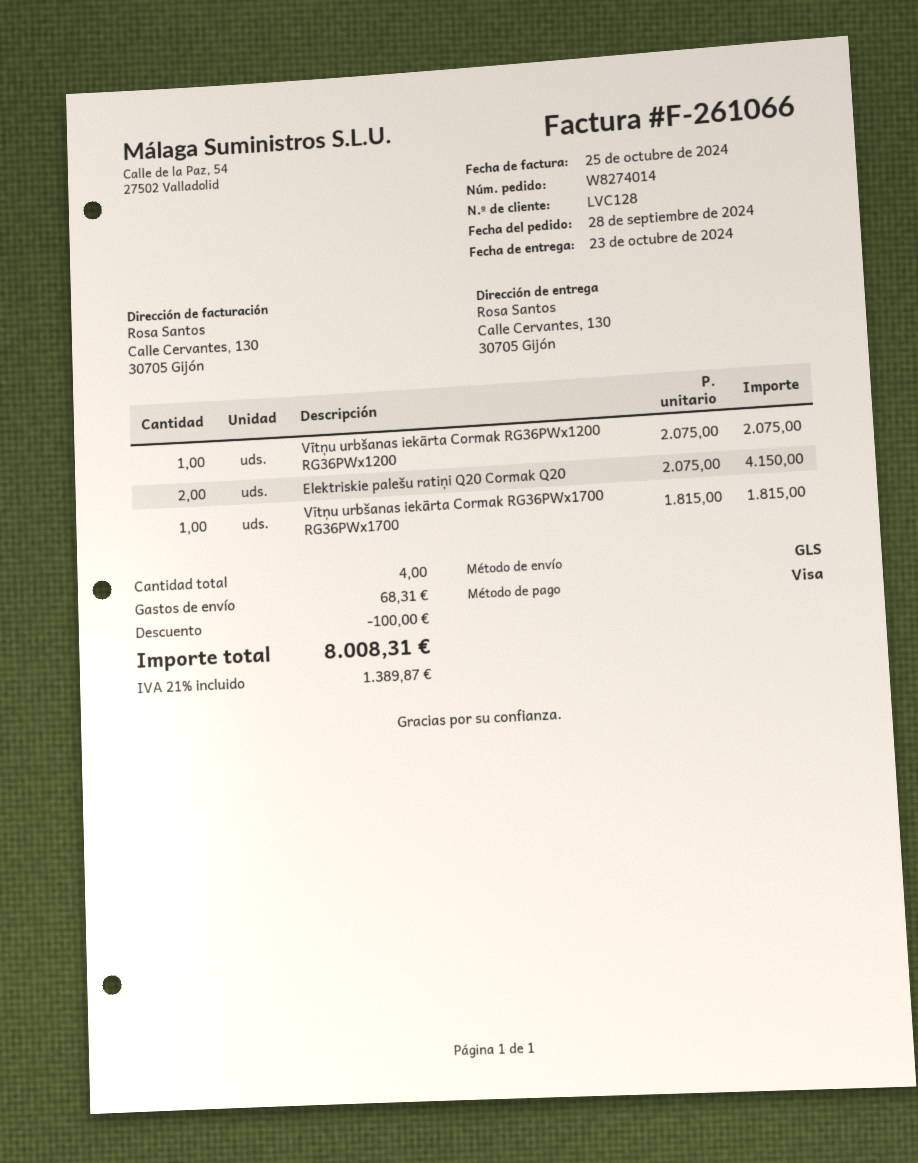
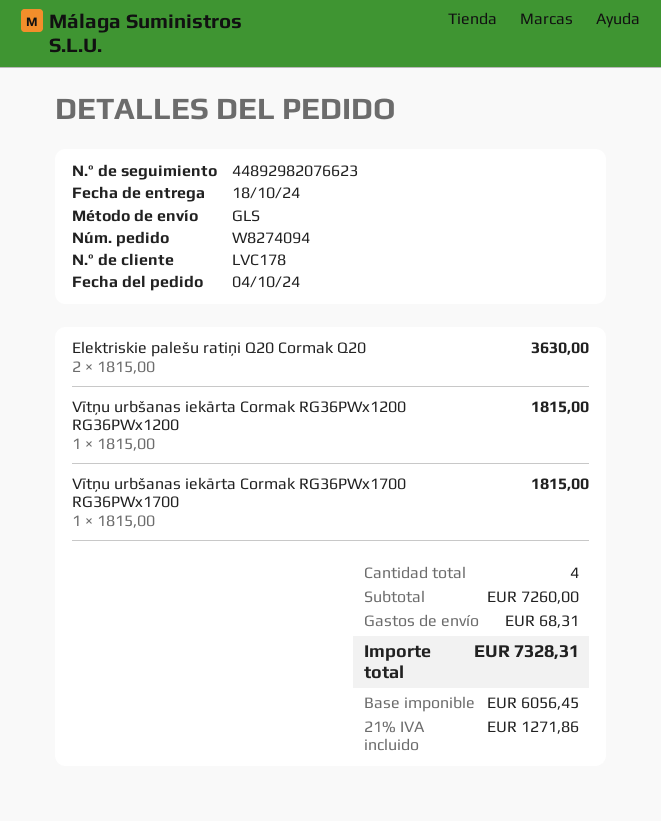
order number: W8274014 -> W8274094
order date: 2024-09-28 -> 2024-10-04
delivery date: 2024-10-23 -> 2024-10-18
customer number: LVC128 -> LVC178
Vītņu urbšanas iekārta Cormak RG36PWx1200 RG36PWx1200: 1 x 2075.00 = 2075.00 -> 1 x 1815.00 = 1815.00
Elektriskie palešu ratiņi Q20 Cormak Q20: 2 x 2075.00 = 4150.00 -> 2 x 1815.00 = 3630.00
discount: 100.00 -> none
tax: 21% = 1389.87 -> 21% = 1271.86
total: 8008.31 -> 7328.31

